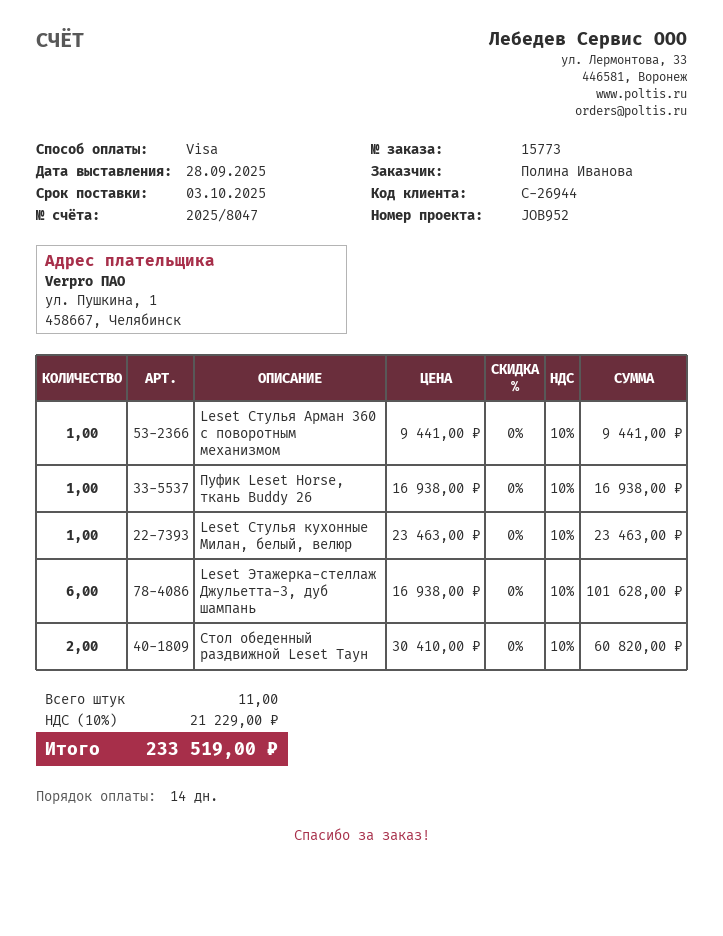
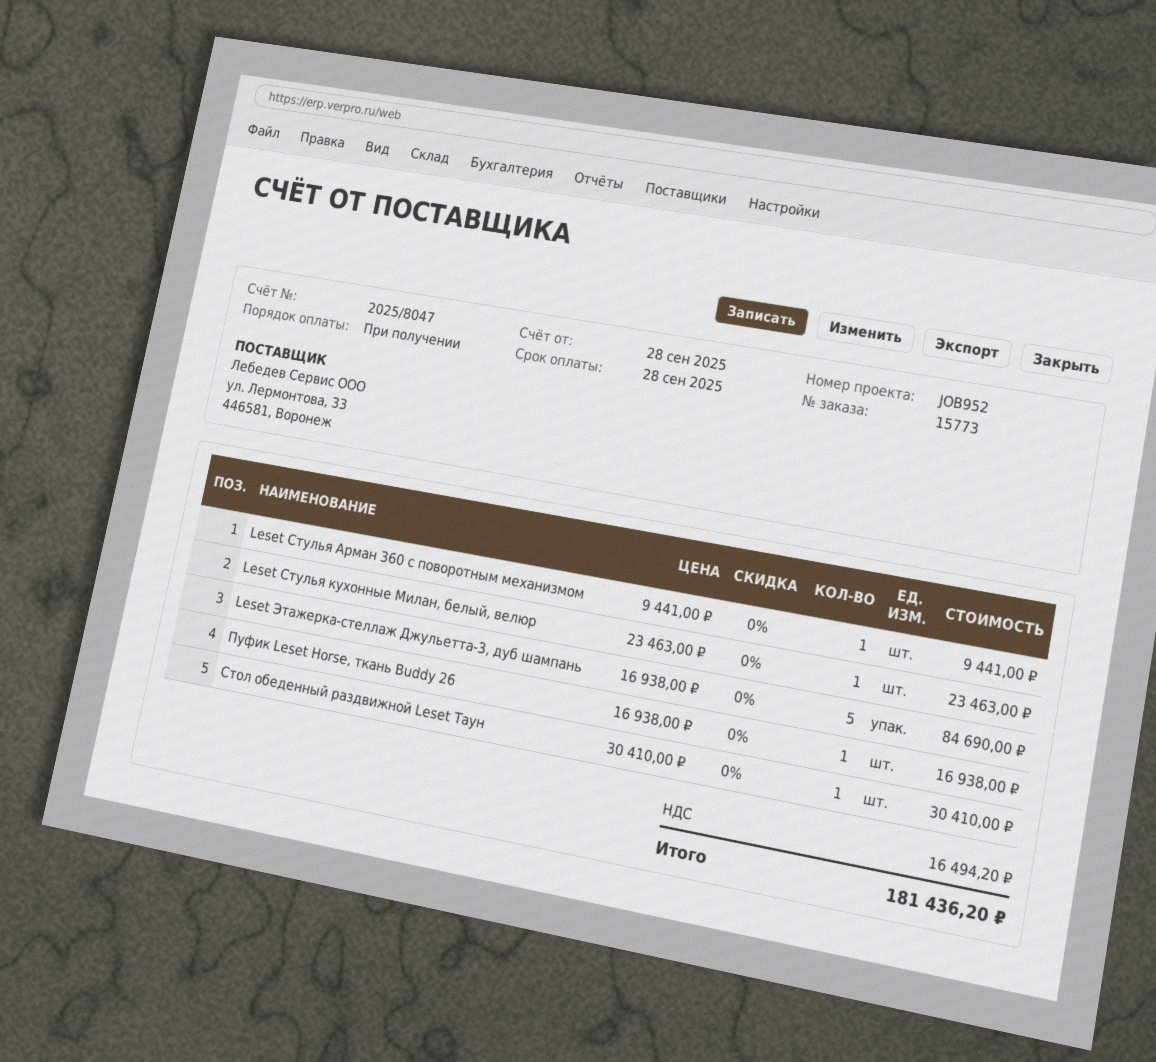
payment terms: 14 days -> on receipt
Leset Этажерка-стеллаж Джульетта-3, дуб шампань: 6 x 16938.00 = 101628.00 -> 5 x 16938.00 = 84690.00
Стол обеденный раздвижной Leset Таун: 2 x 30410.00 = 60820.00 -> 1 x 30410.00 = 30410.00
tax: 21229.00 -> 16494.20
total: 233519.00 -> 181436.20

